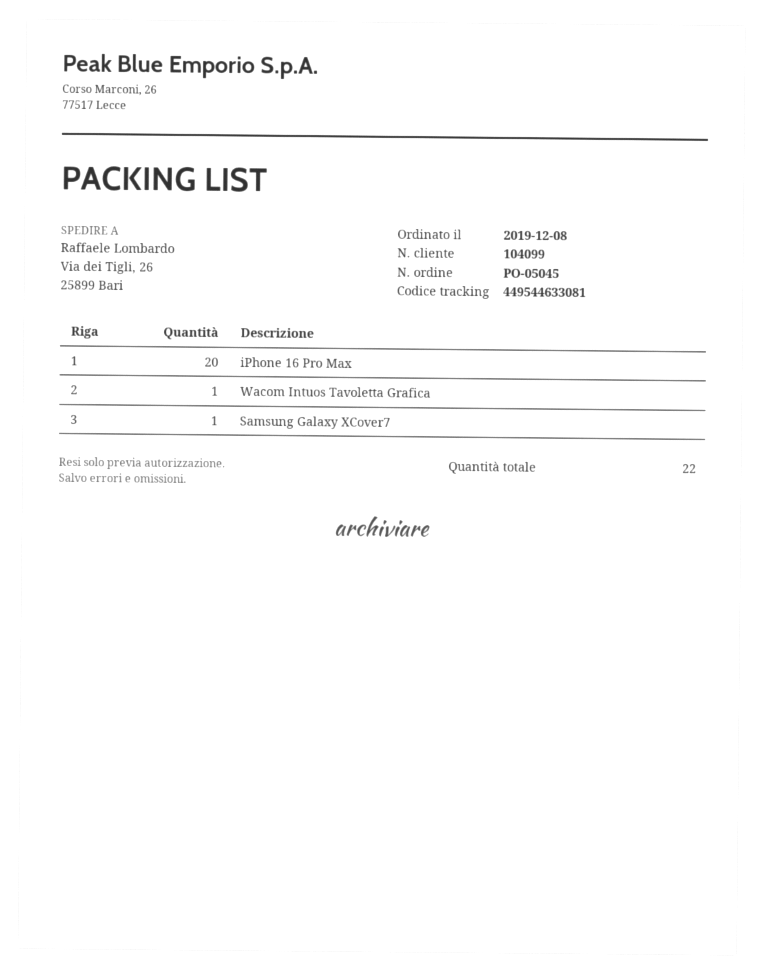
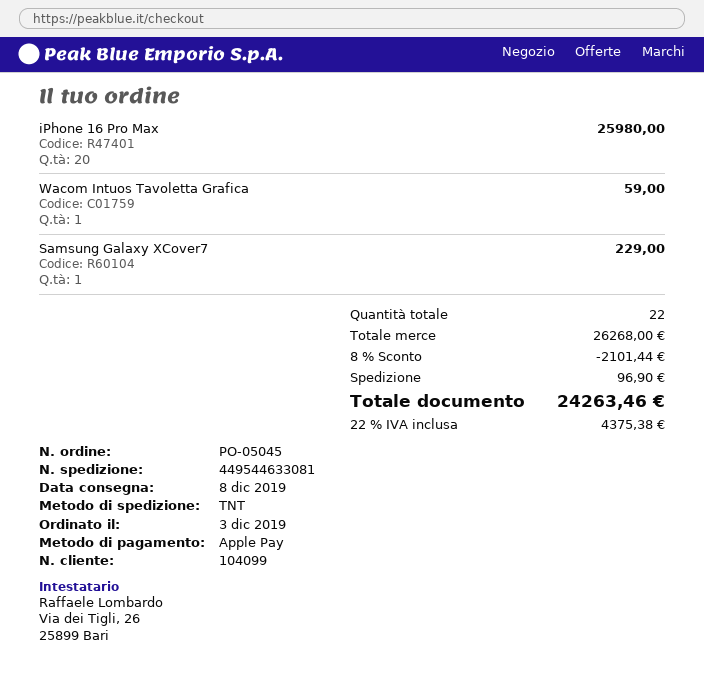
order date: 2019-12-08 -> 2019-12-03

